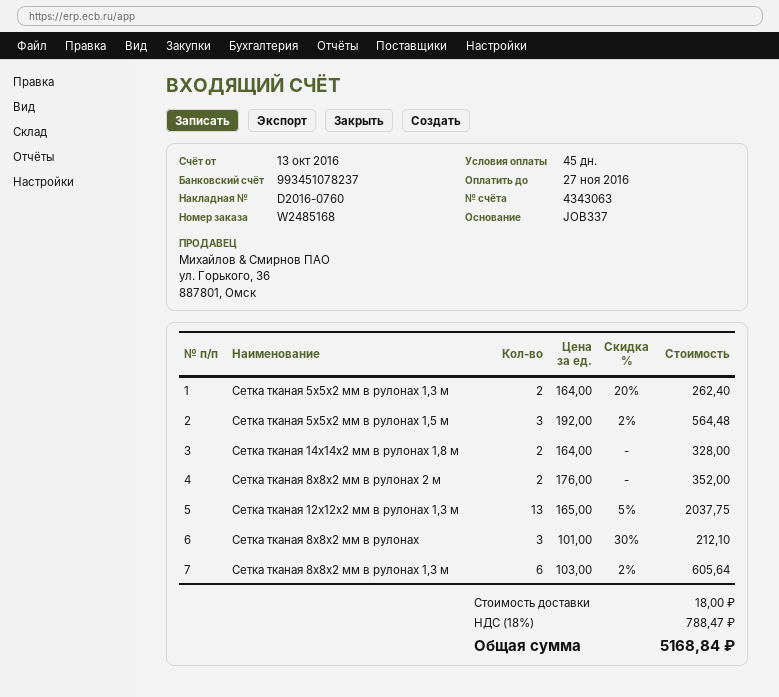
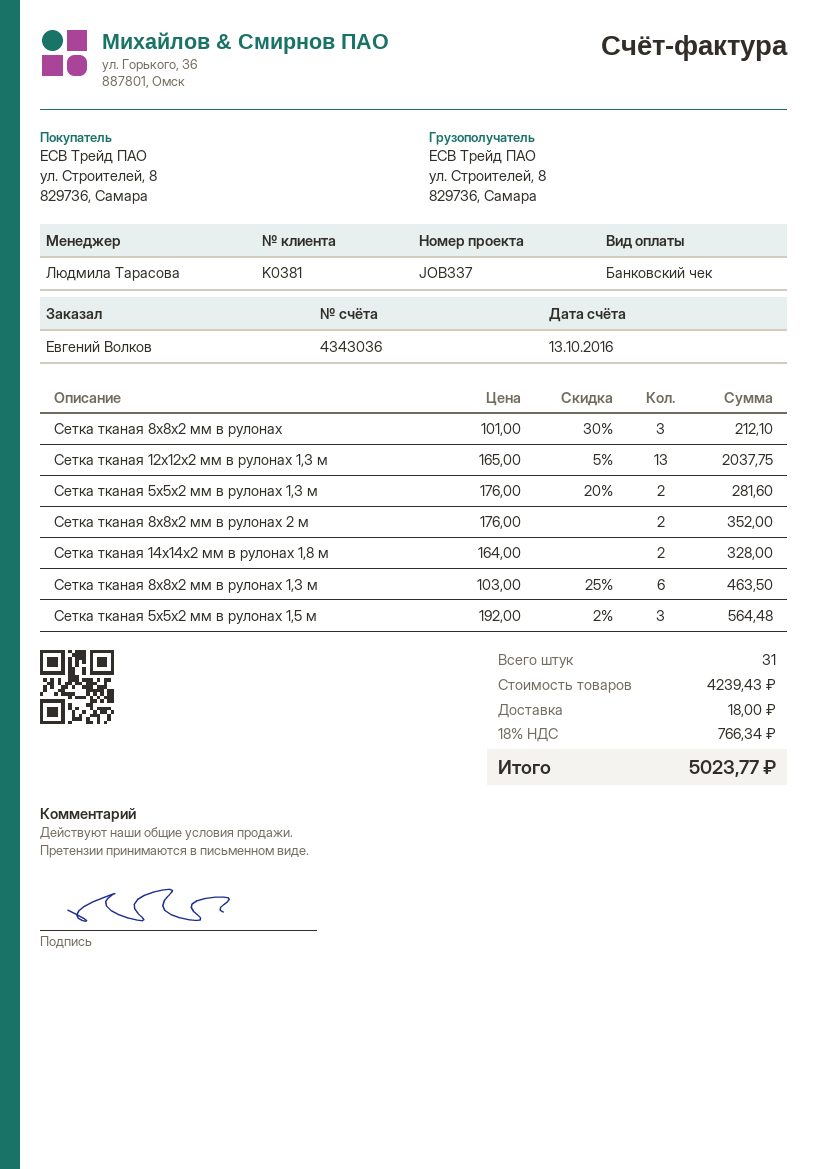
invoice number: 4343063 -> 4343036
Сетка тканая 5х5х2 мм в рулонах 1,3 м: 2 x 164.00 - 20% = 262.40 -> 2 x 176.00 - 20% = 281.60
Сетка тканая 8х8х2 мм в рулонах 1,3 м: 6 x 103.00 - 2% = 605.64 -> 6 x 103.00 - 25% = 463.50
tax: 18% = 788.47 -> 18% = 766.34
total: 5168.84 -> 5023.77

